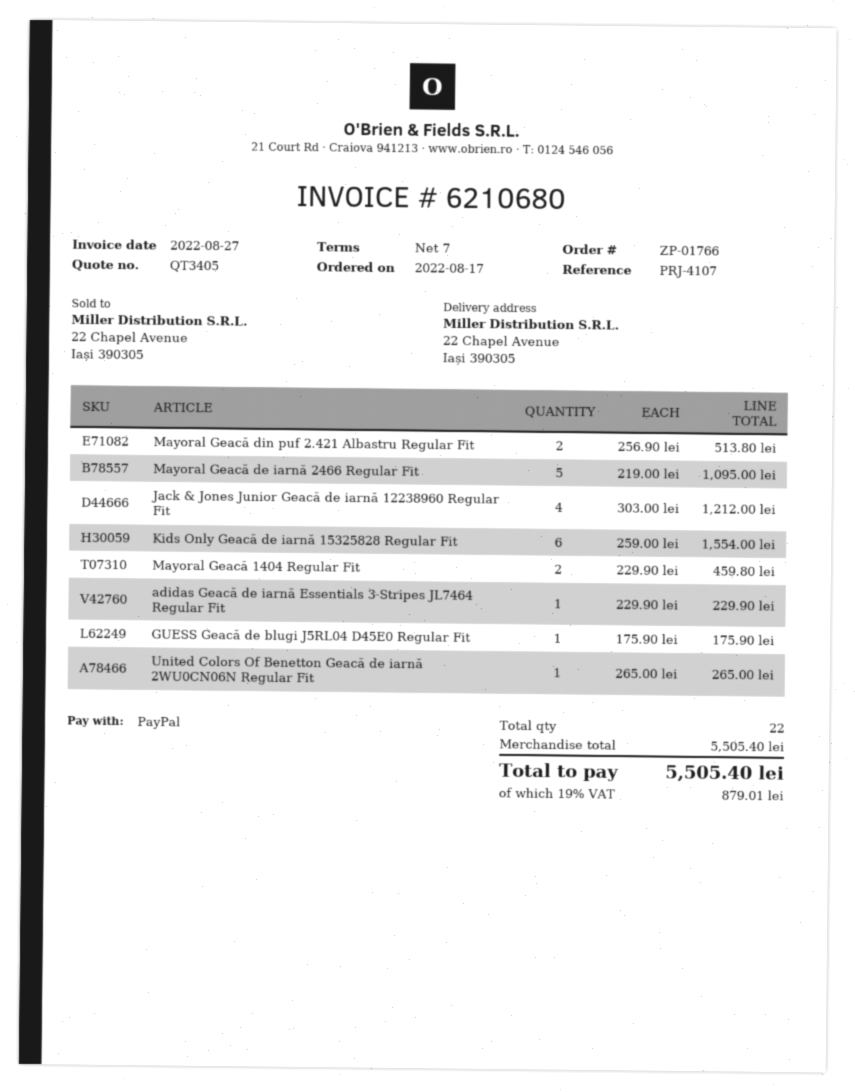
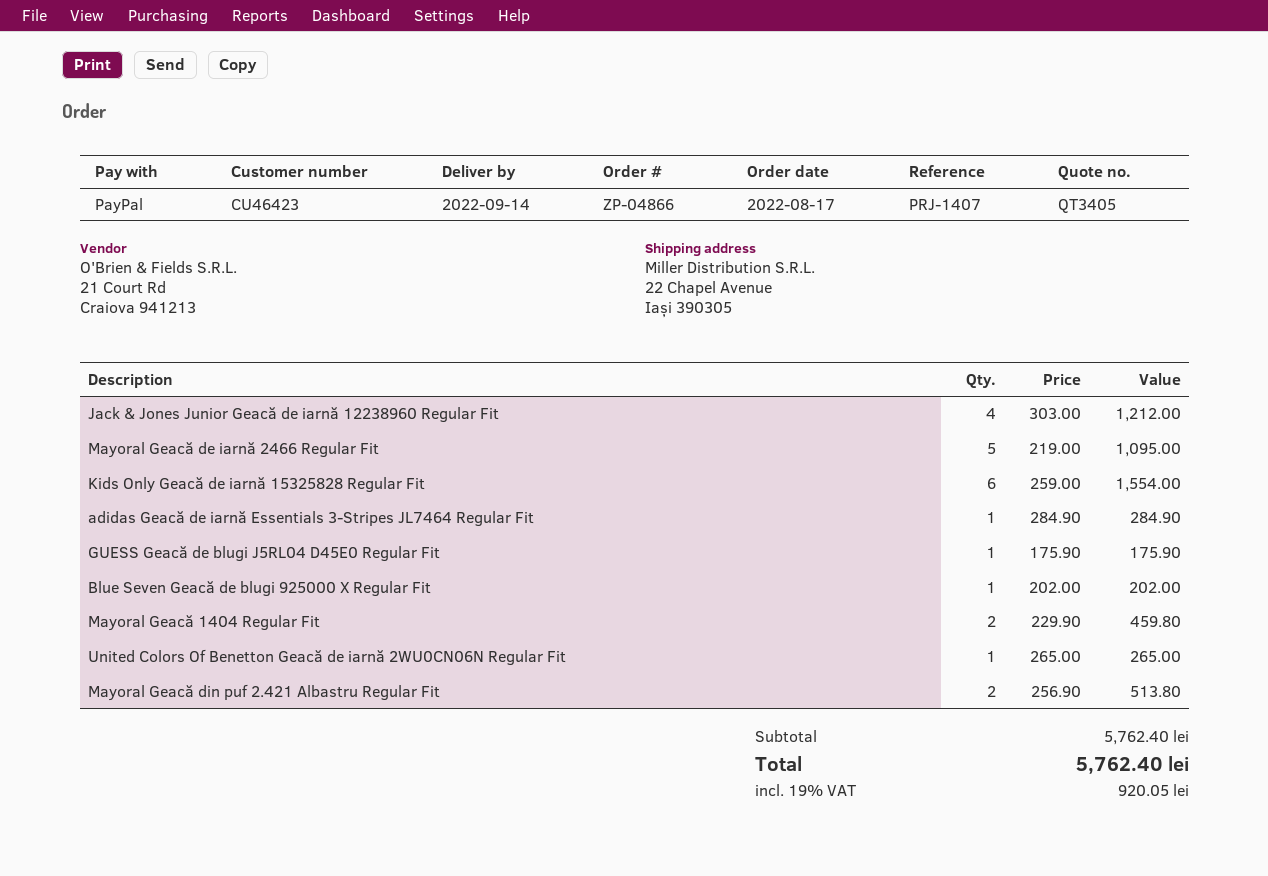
order number: ZP-01766 -> ZP-04866
reference: PRJ-4107 -> PRJ-1407
adidas Geacă de iarnă Essentials 3-Stripes JL7464 Regular Fit: 1 x 229.90 = 229.90 -> 1 x 284.90 = 284.90
Blue Seven Geacă de blugi 925000 X Regular Fit: none -> 1 x 202.00 = 202.00
subtotal: 5505.40 -> 5762.40
tax: 19% = 879.01 -> 19% = 920.05
total: 5505.40 -> 5762.40

